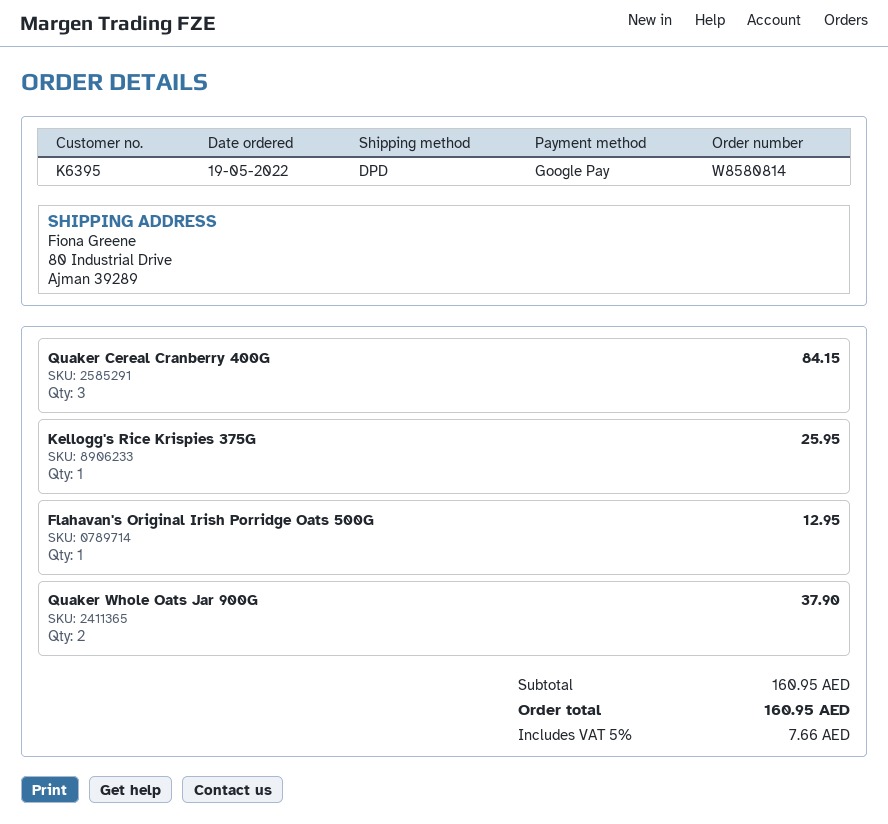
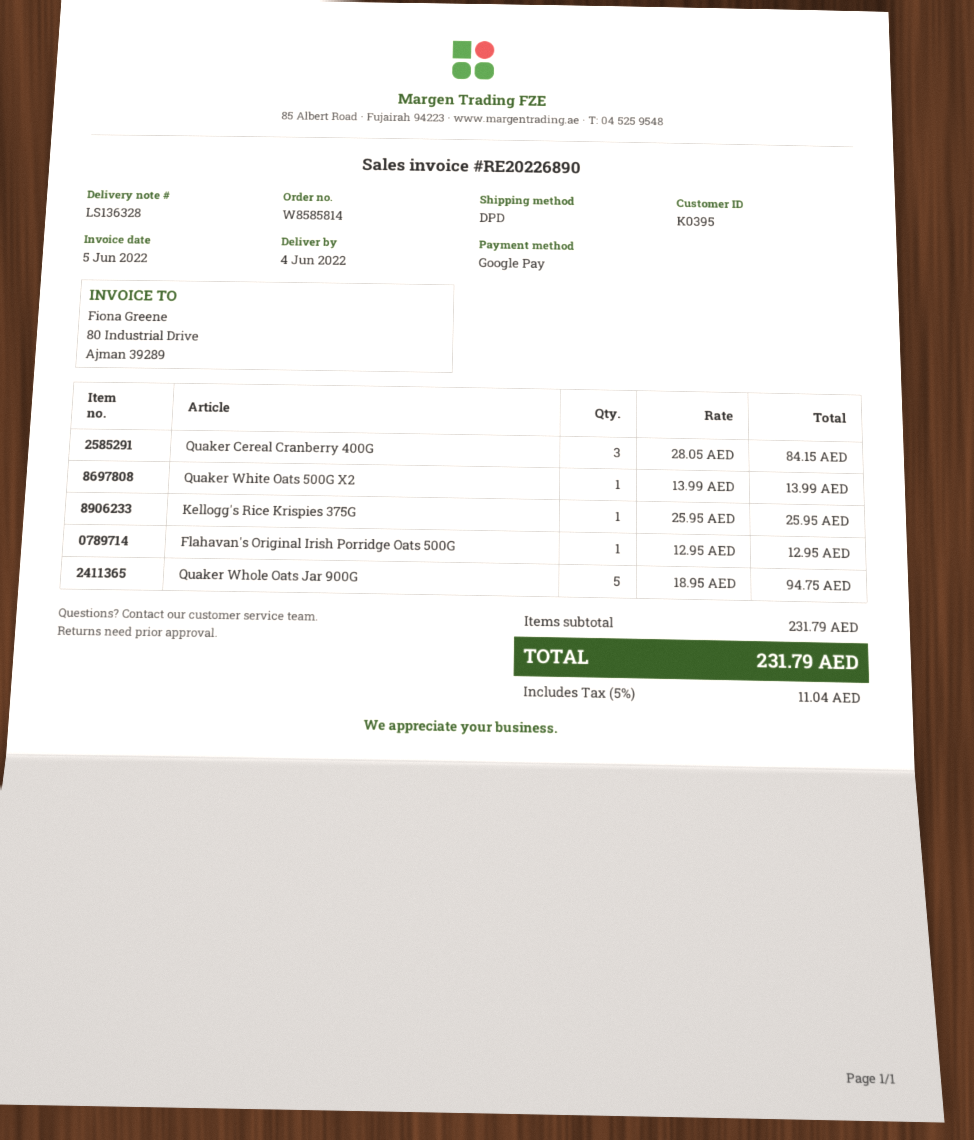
order number: W8580814 -> W8585814
customer number: K6395 -> K0395
Quaker Whole Oats Jar 900G: 2 for 37.90 -> 5 for 94.75
Quaker White Oats 500G X2: none -> 1 for 13.99
subtotal: 160.95 -> 231.79
tax: 5% = 7.66 -> 5% = 11.04
total: 160.95 -> 231.79

